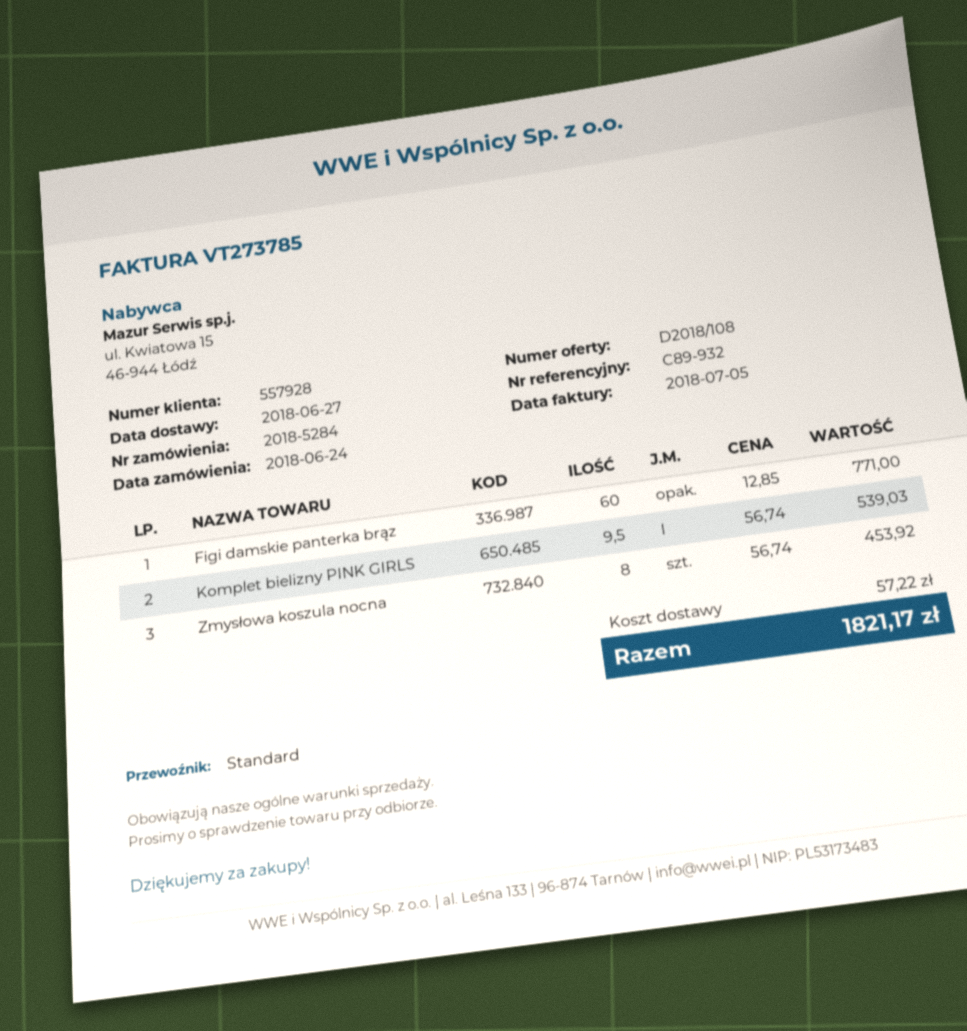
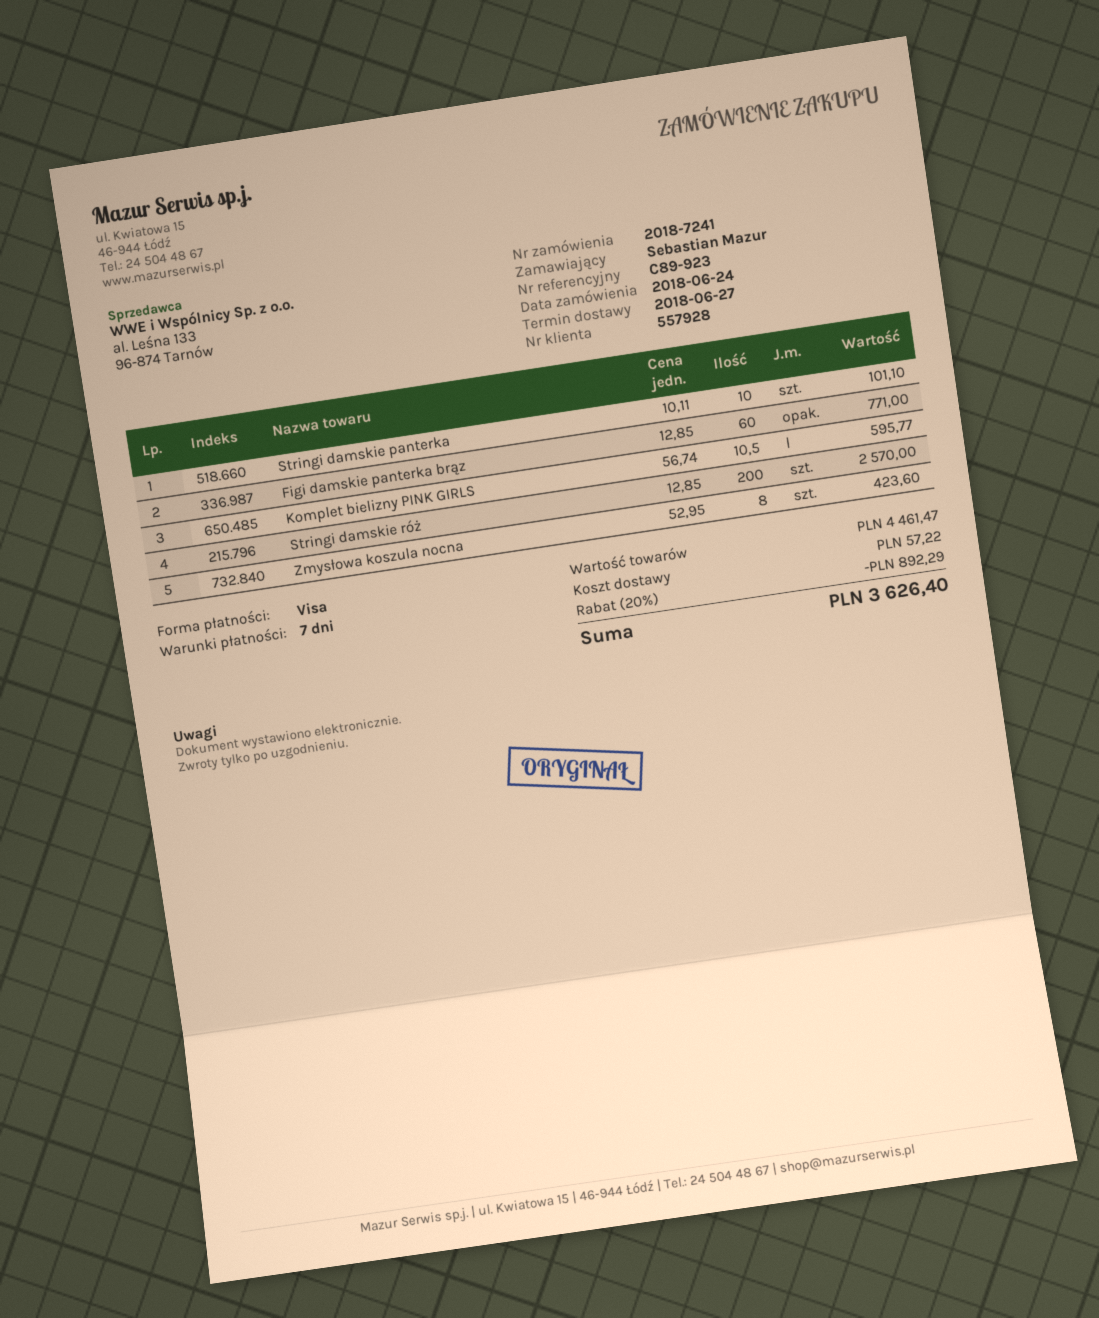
order number: 2018-5284 -> 2018-7241
reference: C89-932 -> C89-923
Komplet bielizny PINK GIRLS: 9.5 x 56.74 = 539.03 -> 10.5 x 56.74 = 595.77
Zmysłowa koszula nocna: 8 x 56.74 = 453.92 -> 8 x 52.95 = 423.60
Stringi damskie panterka: none -> 10 x 10.11 = 101.10
Stringi damskie róż: none -> 200 x 12.85 = 2570.00
discount: none -> 20% = 892.29
total: 1821.17 -> 3626.40

